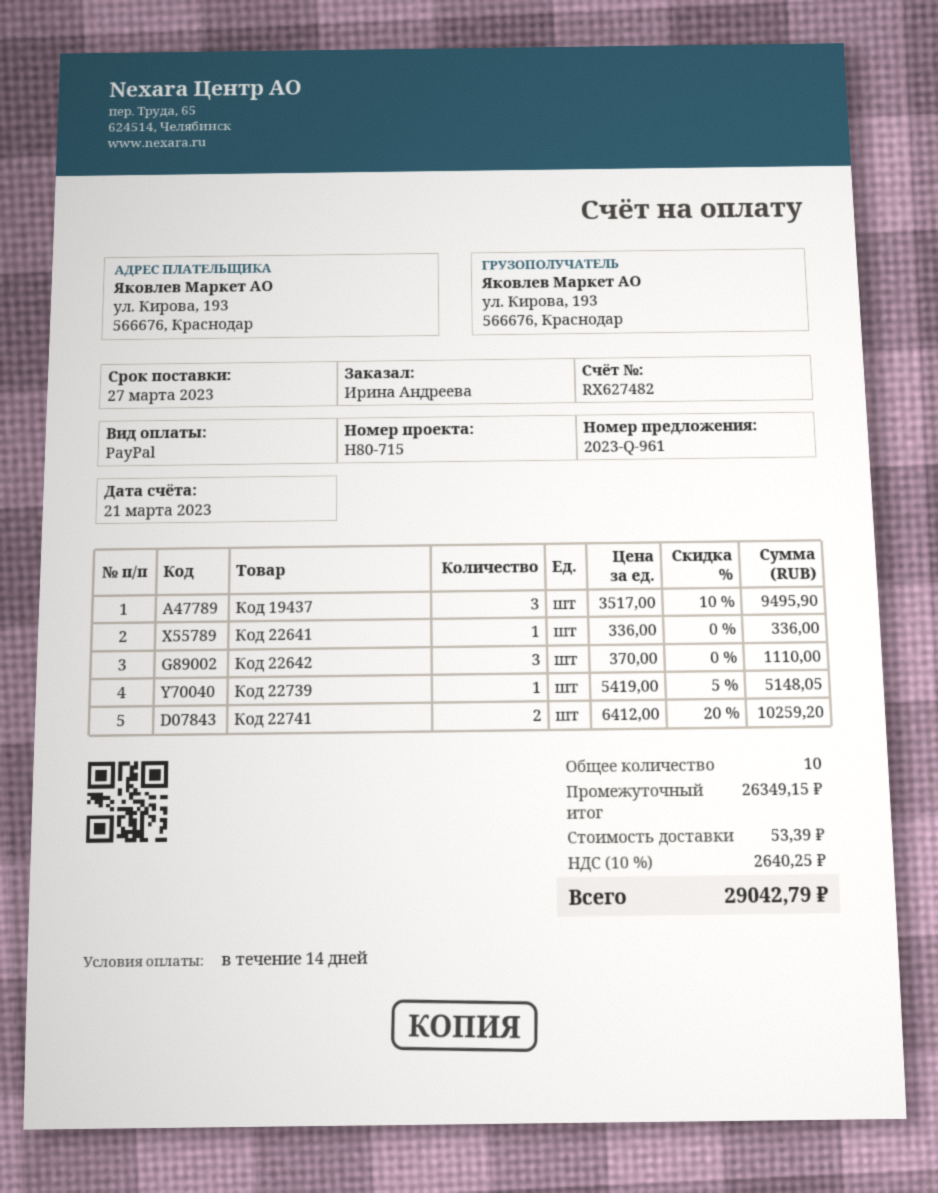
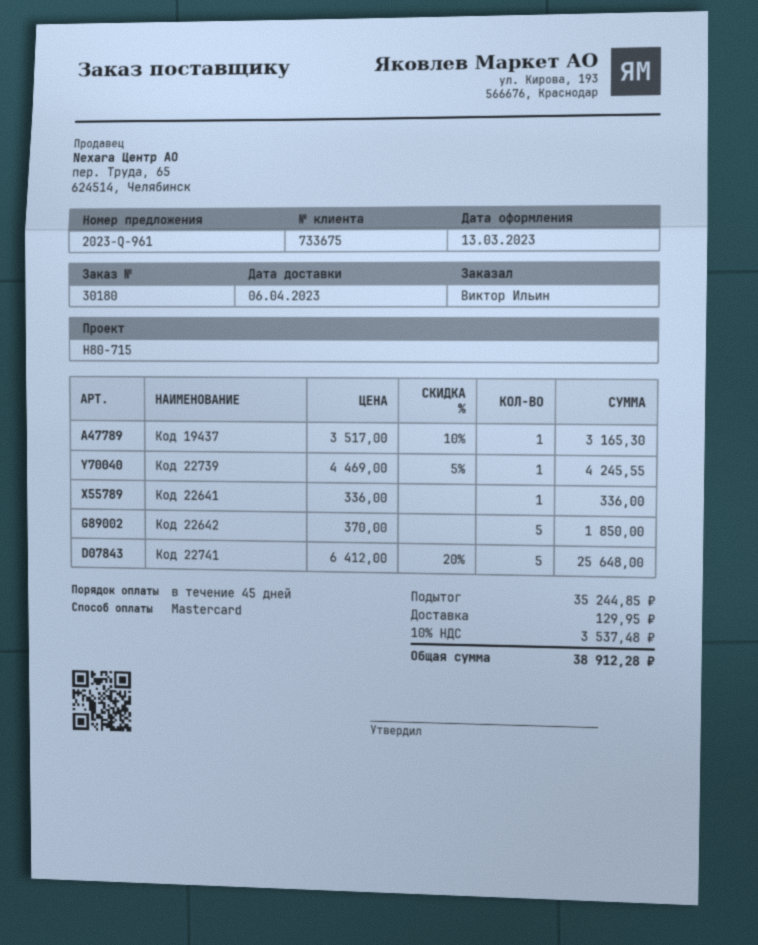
delivery date: 2023-03-27 -> 2023-04-06
payment terms: 14 days -> 45 days
ordered by: Ирина Андреева -> Виктор Ильин
payment method: PayPal -> Mastercard
Код 19437: 3 x 3517.00 - 10% = 9495.90 -> 1 x 3517.00 - 10% = 3165.30
Код 22642: 3 x 370.00 = 1110.00 -> 5 x 370.00 = 1850.00
Код 22739: 1 x 5419.00 - 5% = 5148.05 -> 1 x 4469.00 - 5% = 4245.55
Код 22741: 2 x 6412.00 - 20% = 10259.20 -> 5 x 6412.00 - 20% = 25648.00
subtotal: 26349.15 -> 35244.85
shipping: 53.39 -> 129.95
tax: 10% = 2640.25 -> 10% = 3537.48
total: 29042.79 -> 38912.28

